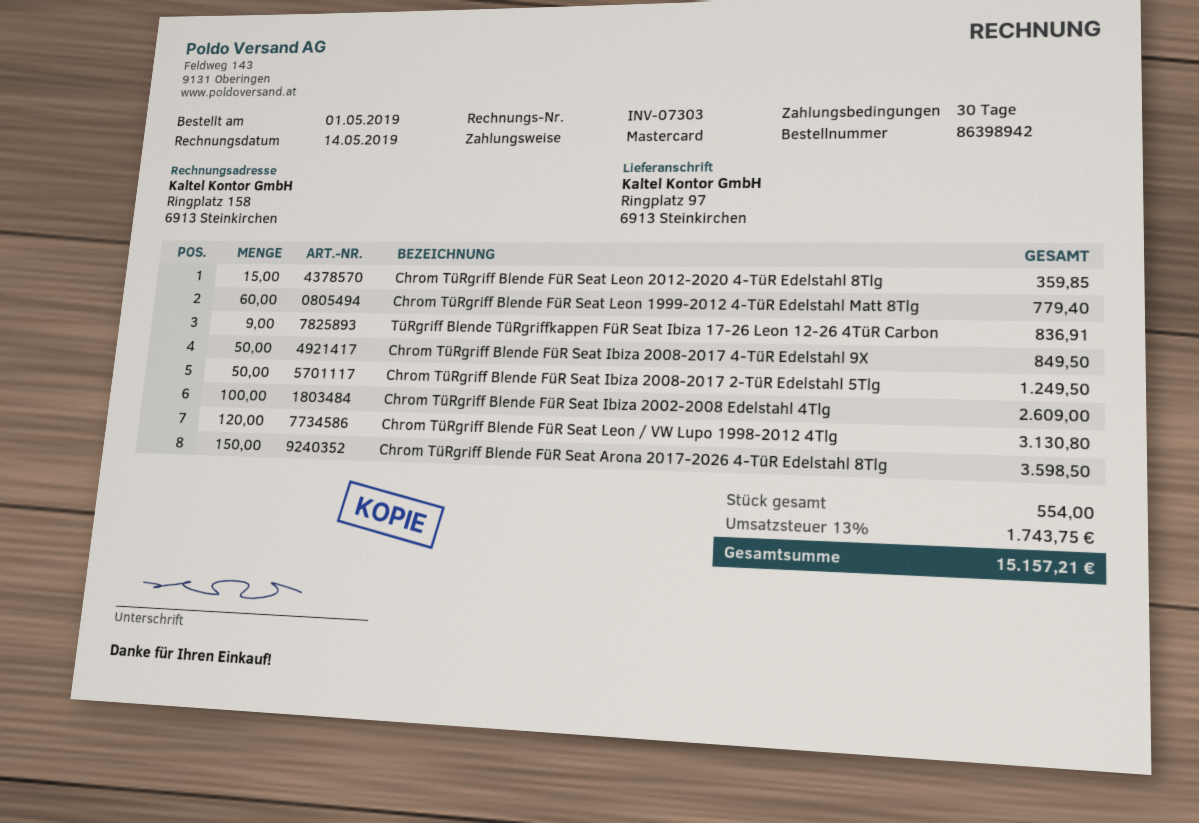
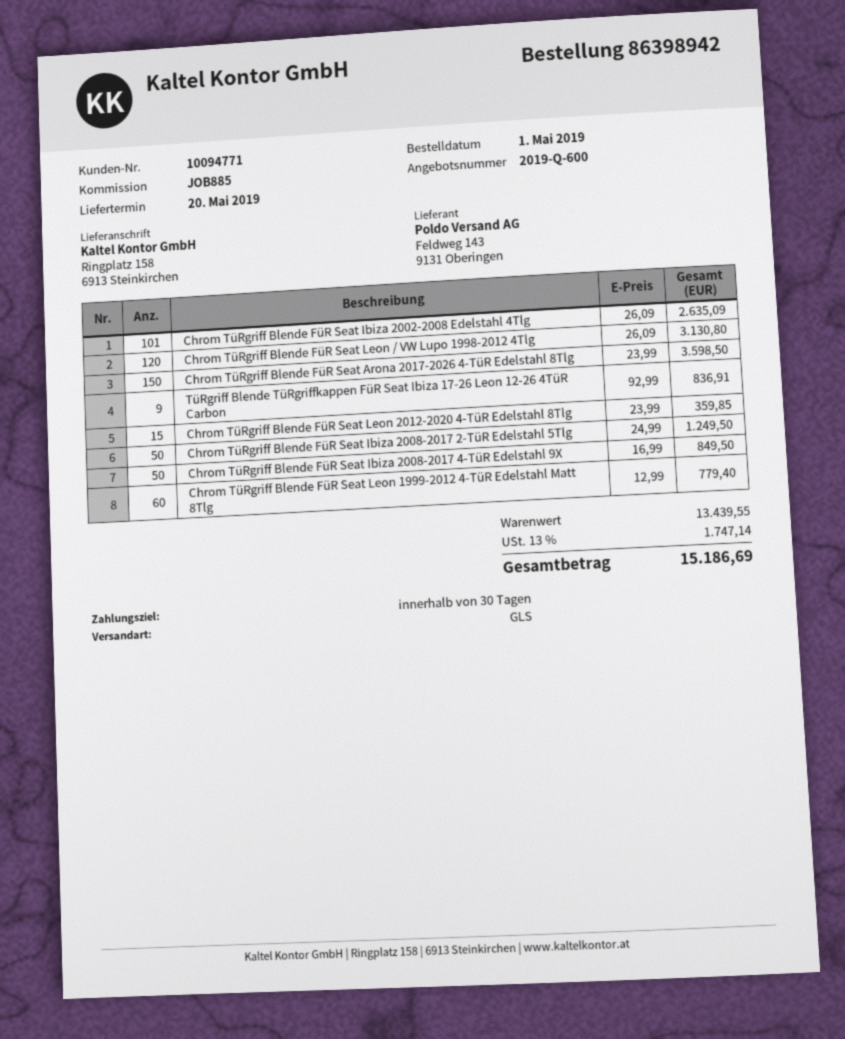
ship to: Ringplatz 97, 6913 Steinkirchen -> Ringplatz 158, 6913 Steinkirchen
Chrom TüRgriff Blende FüR Seat Ibiza 2002-2008 Edelstahl 4Tlg: 100 for 2609.00 -> 101 for 2635.09
tax: 13% = 1743.75 -> 13% = 1747.14
total: 15157.21 -> 15186.69

